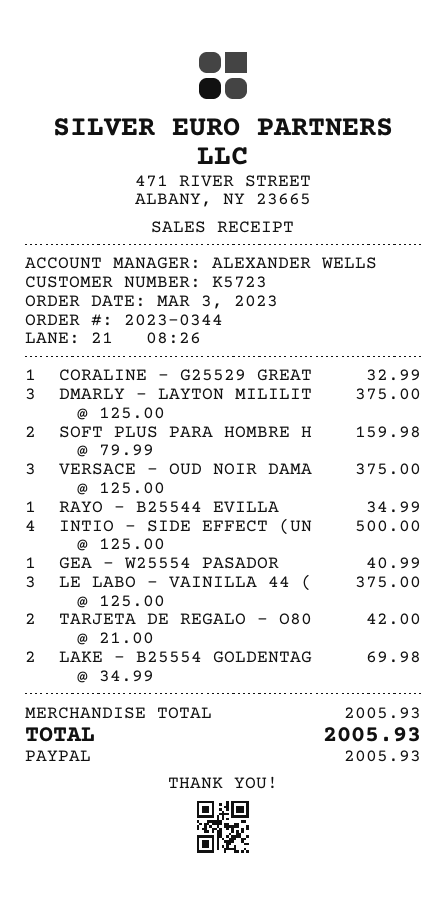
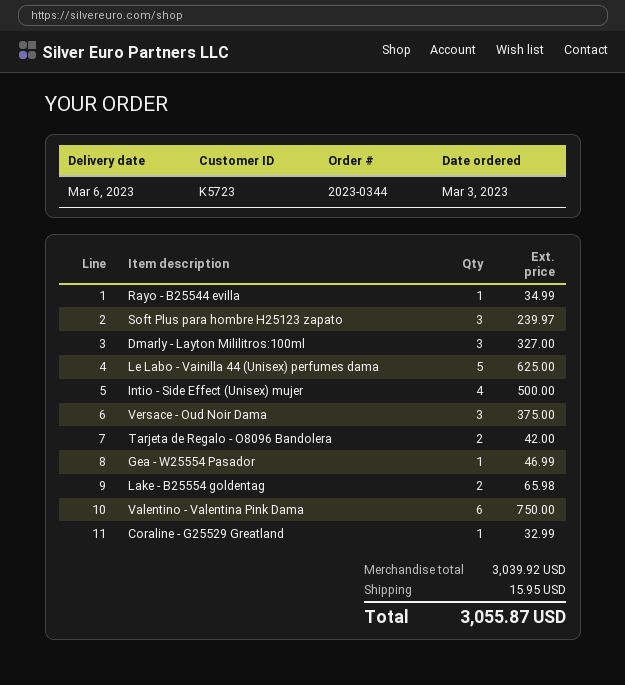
DMARLY - LAYTON MILILIT: 3 for 375.00 -> 3 for 327.00
SOFT PLUS PARA HOMBRE H: 2 for 159.98 -> 3 for 239.97
GEA - W25554 PASADOR: 1 for 40.99 -> 1 for 46.99
LE LABO - VAINILLA 44 (: 3 for 375.00 -> 5 for 625.00
LAKE - B25554 GOLDENTAG: 2 for 69.98 -> 2 for 65.98
Valentino - Valentina Pink Dama: none -> 6 for 750.00
subtotal: 2005.93 -> 3039.92
shipping: none -> 15.95
total: 2005.93 -> 3055.87

